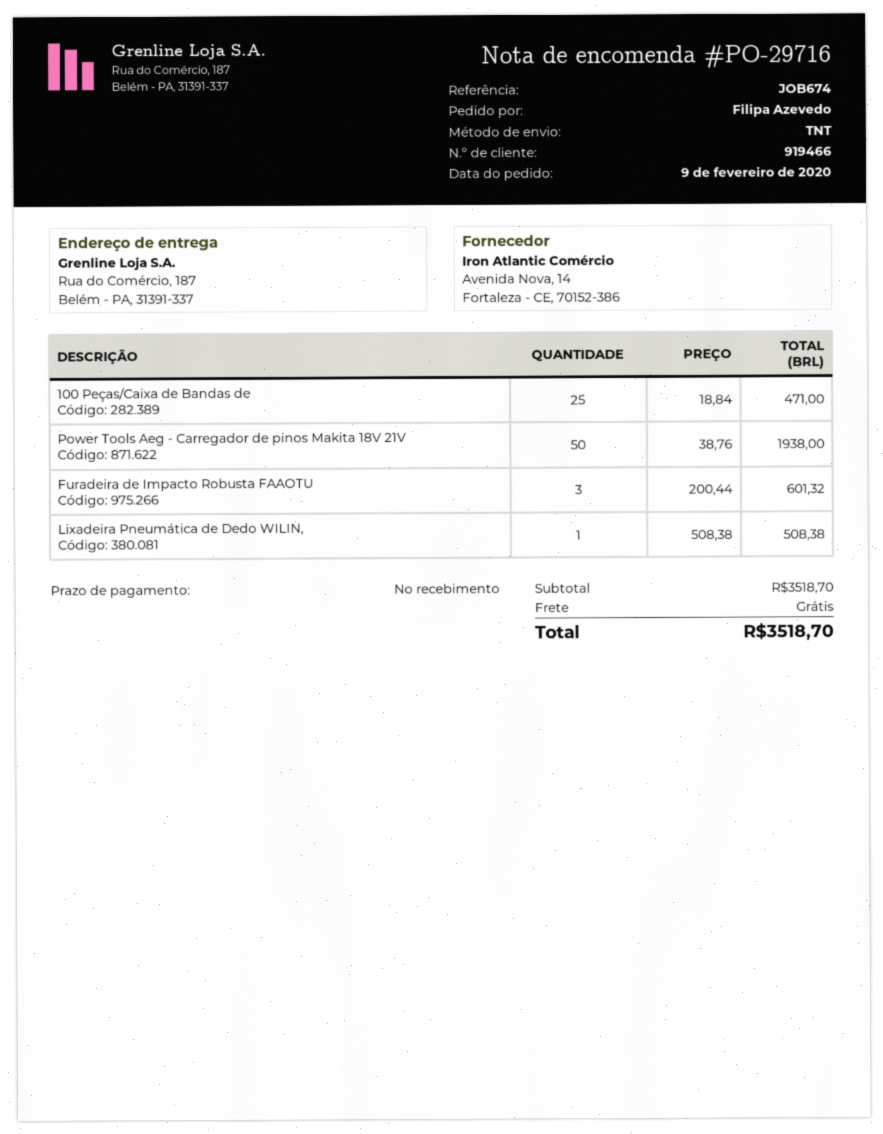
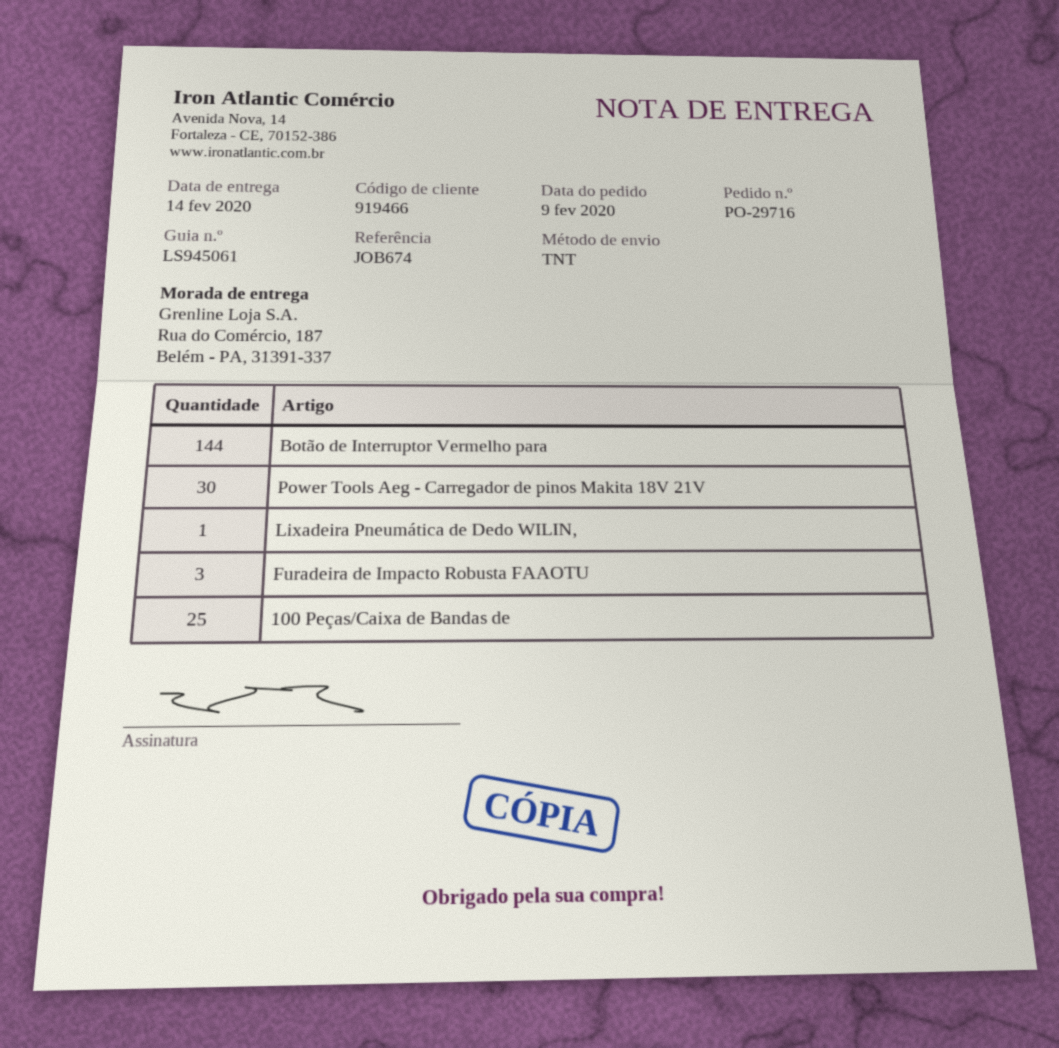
Power Tools Aeg - Carregador de pinos Makita 18V 21V: 50 -> 30
Botão de Interruptor Vermelho para: none -> 144

